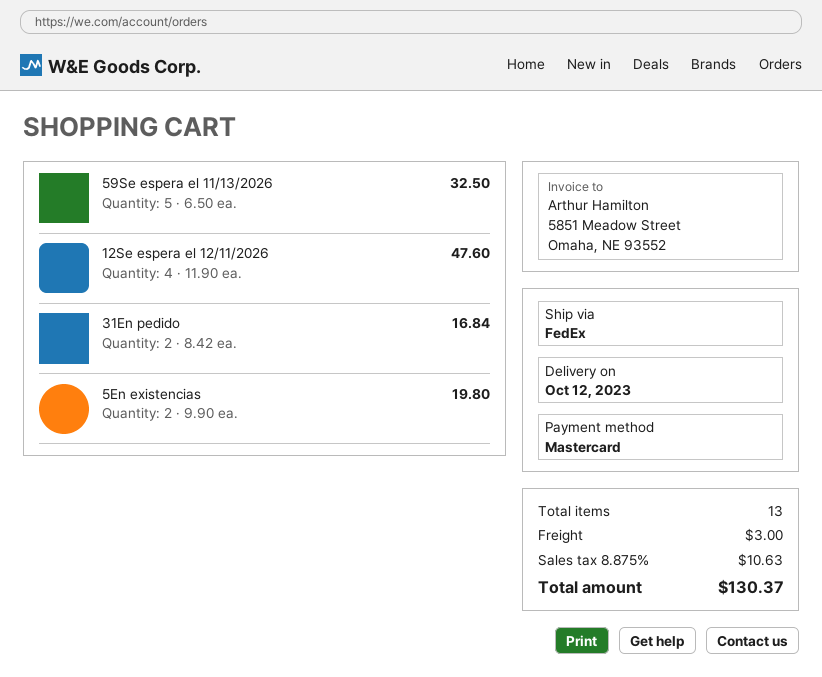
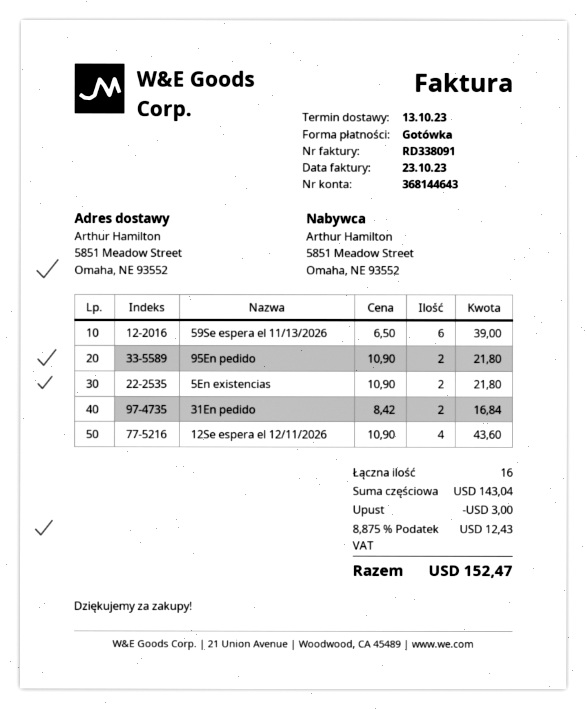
delivery date: 2023-10-12 -> 2023-10-13
payment method: Mastercard -> cash
59Se espera el 11/13/2026: 5 x 6.50 = 32.50 -> 6 x 6.50 = 39.00
12Se espera el 12/11/2026: 4 x 11.90 = 47.60 -> 4 x 10.90 = 43.60
5En existencias: 2 x 9.90 = 19.80 -> 2 x 10.90 = 21.80
95En pedido: none -> 2 x 10.90 = 21.80
total quantity: 13 -> 16
discount: none -> 3.00
shipping: 3.00 -> none
tax: 8.875% = 10.63 -> 8.875% = 12.43
total: 130.37 -> 152.47

